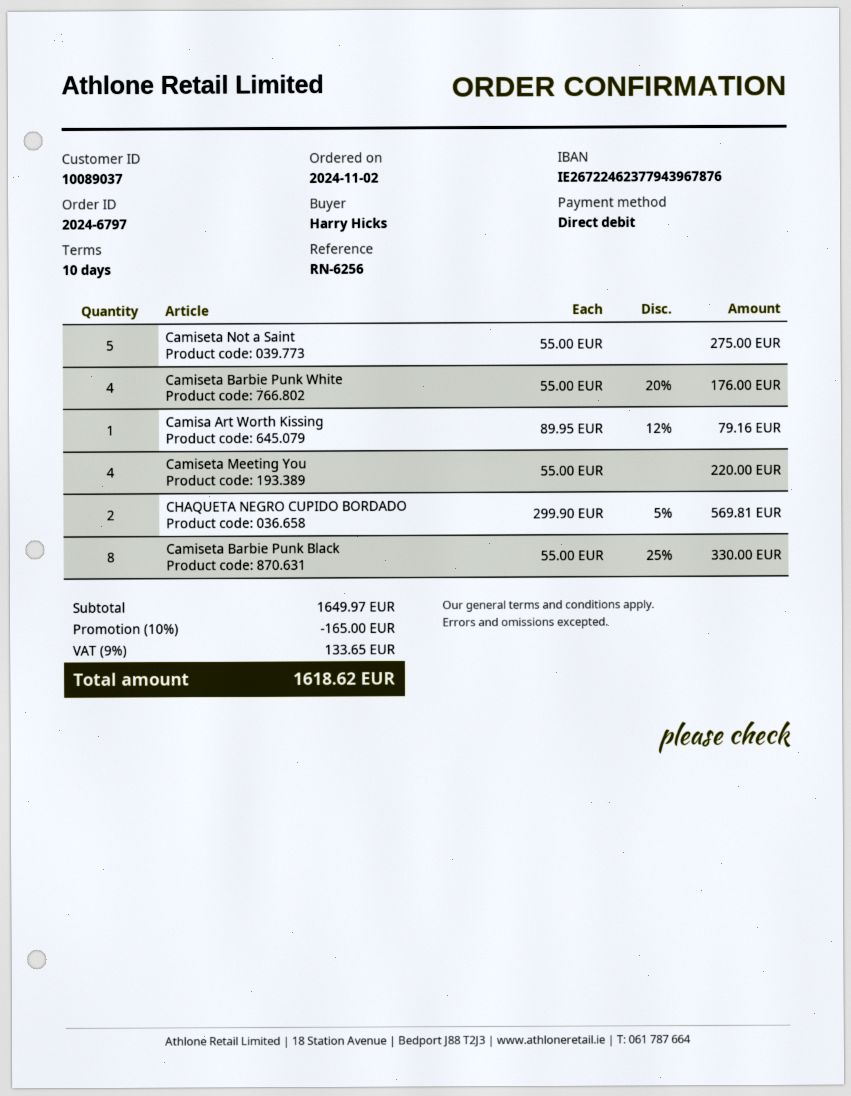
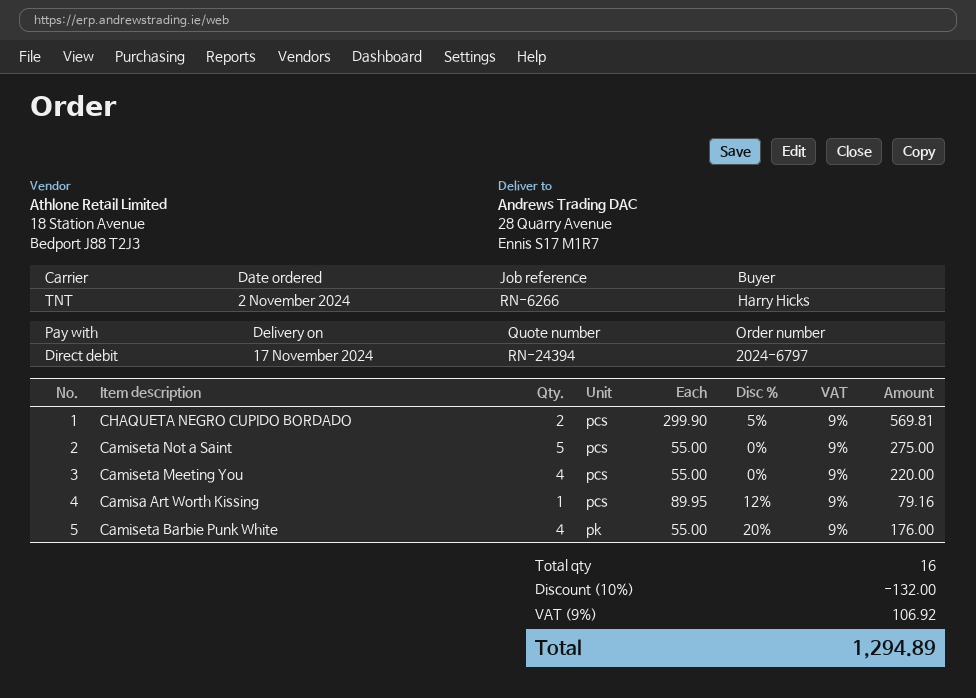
reference: RN-6256 -> RN-6266
Camiseta Barbie Punk Black: 8 x 55.00 - 25% = 330.00 -> none
discount: 10% = 165.00 -> 10% = 132.00
tax: 9% = 133.65 -> 9% = 106.92
total: 1618.62 -> 1294.89

